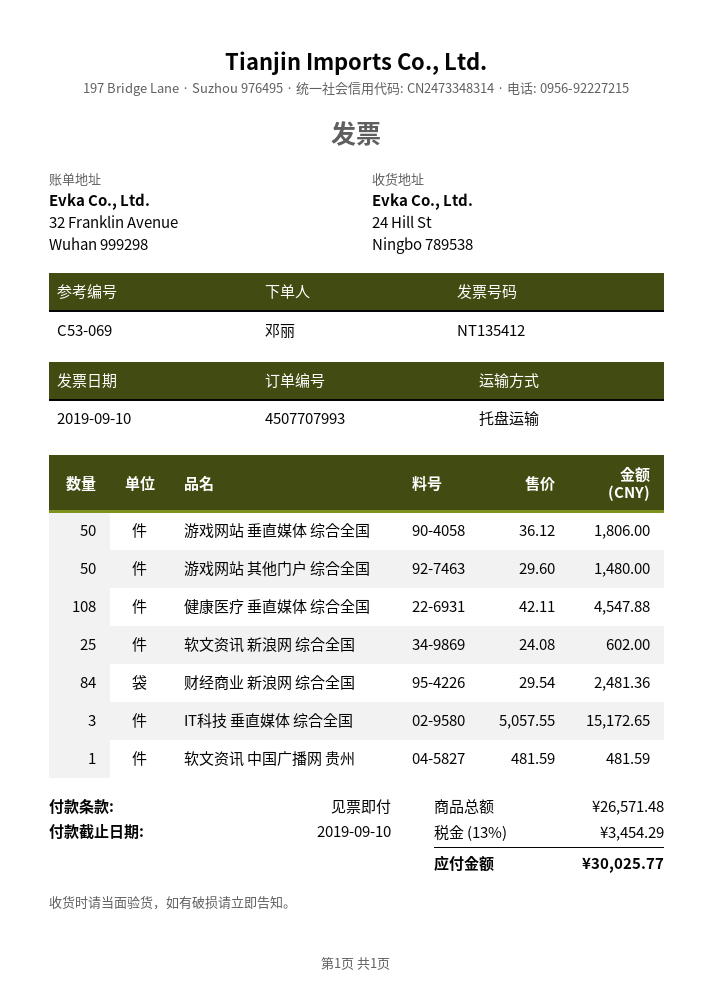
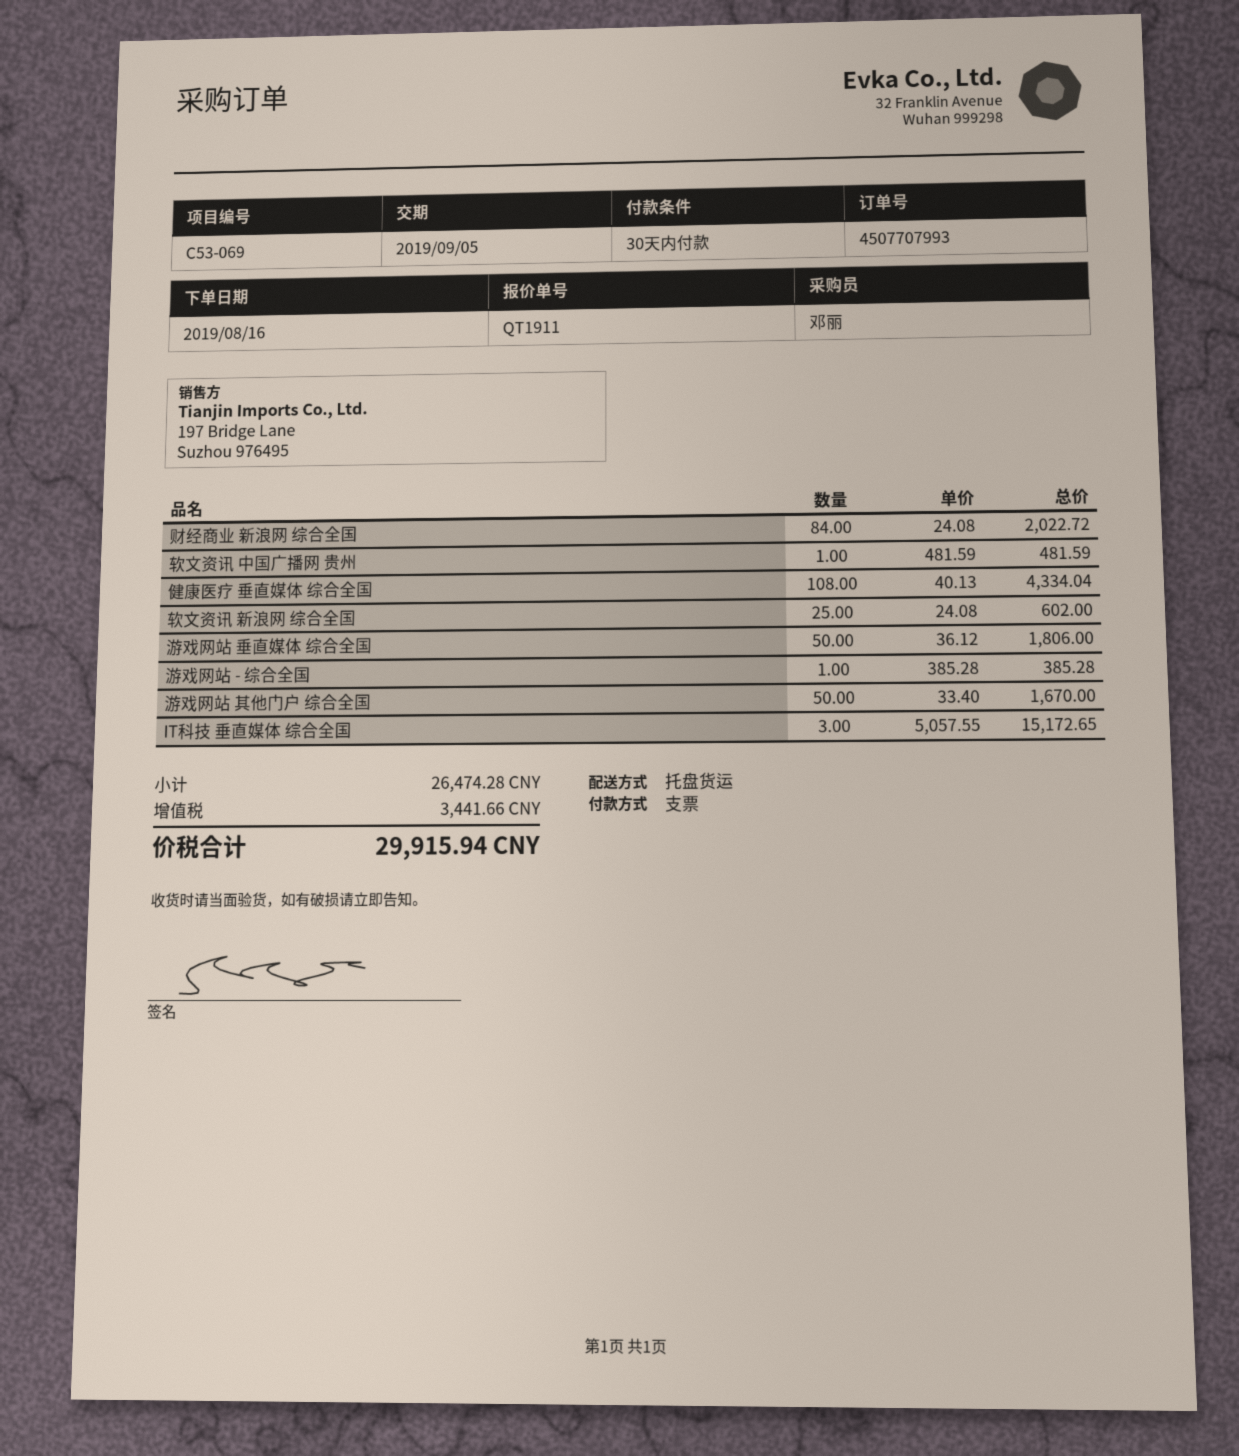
payment terms: on receipt -> 30 days
游戏网站 其他门户 综合全国: 50 x 29.60 = 1480.00 -> 50 x 33.40 = 1670.00
健康医疗 垂直媒体 综合全国: 108 x 42.11 = 4547.88 -> 108 x 40.13 = 4334.04
财经商业 新浪网 综合全国: 84 x 29.54 = 2481.36 -> 84 x 24.08 = 2022.72
游戏网站 - 综合全国: none -> 1 x 385.28 = 385.28
subtotal: 26571.48 -> 26474.28
tax: 3454.29 -> 3441.66
total: 30025.77 -> 29915.94

